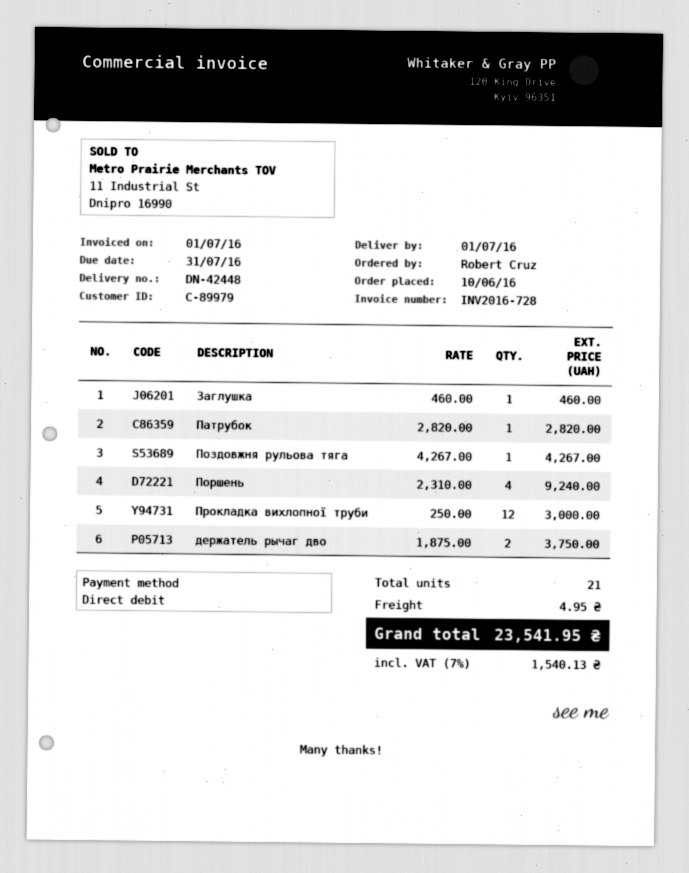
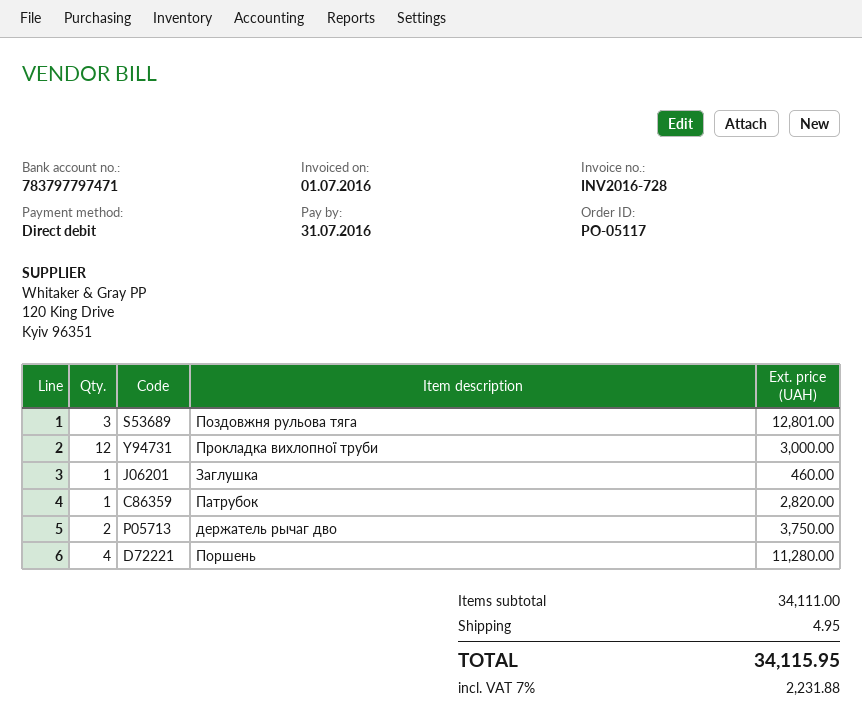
Поздовжня рульова тяга: 1 for 4267.00 -> 3 for 12801.00
Поршень: 4 for 9240.00 -> 4 for 11280.00
tax: 7% = 1540.13 -> 7% = 2231.88
total: 23541.95 -> 34115.95

